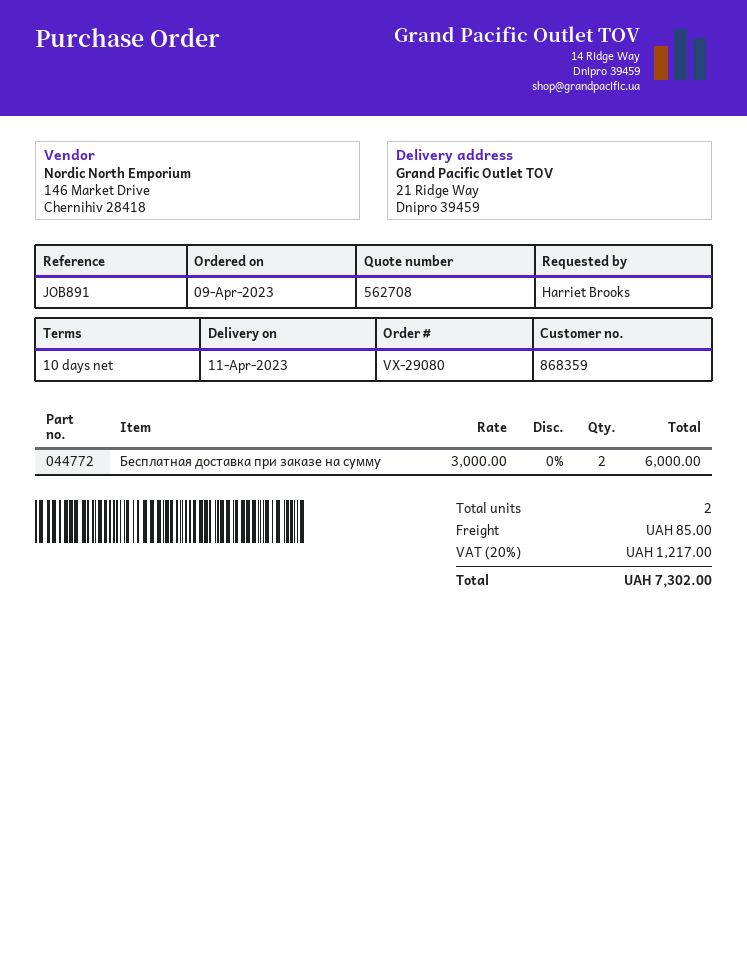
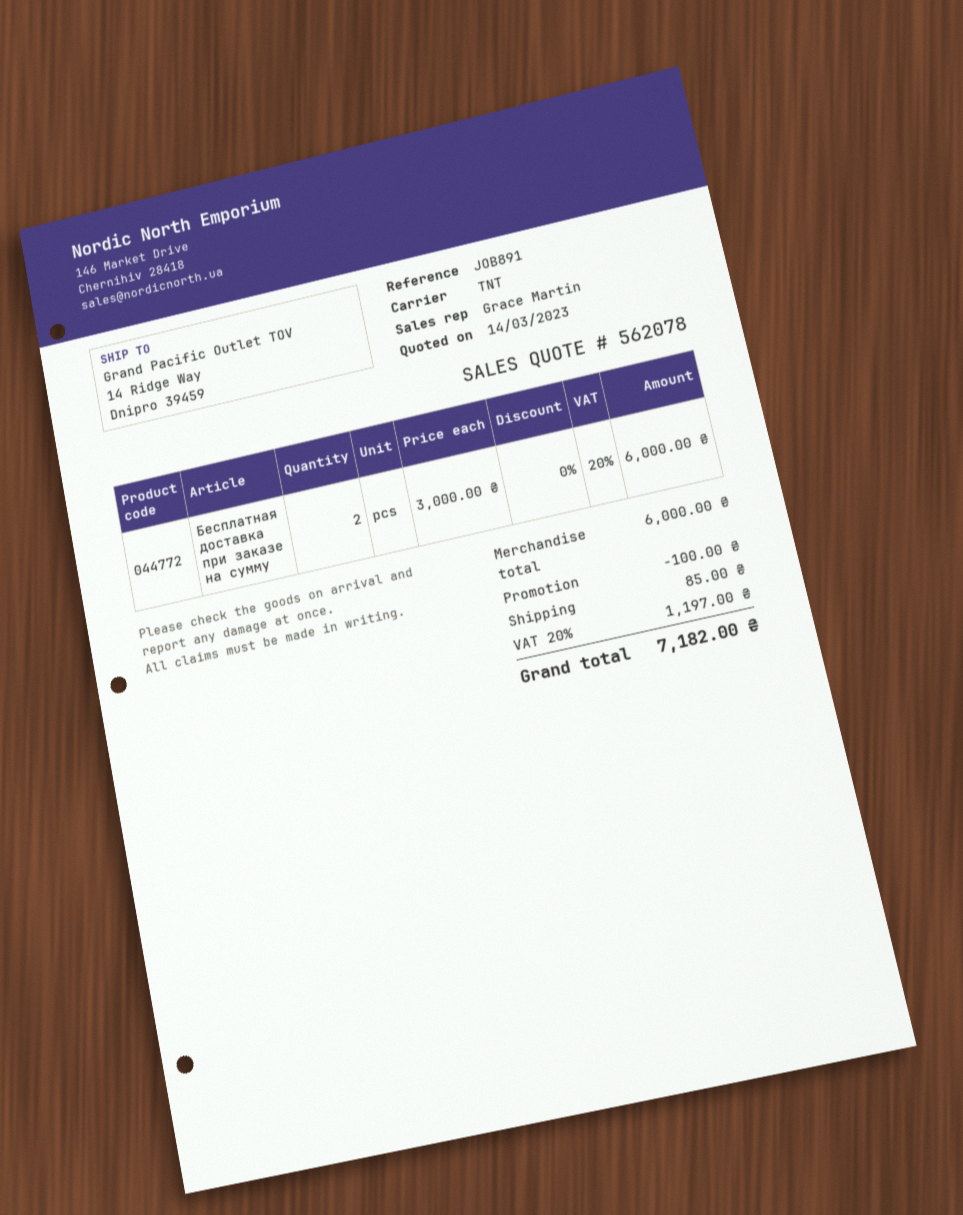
quote number: 562708 -> 562078
ship to: 21 Ridge Way, Dnipro 39459 -> 14 Ridge Way, Dnipro 39459
discount: none -> 100.00
tax: 20% = 1217.00 -> 20% = 1197.00
total: 7302.00 -> 7182.00

